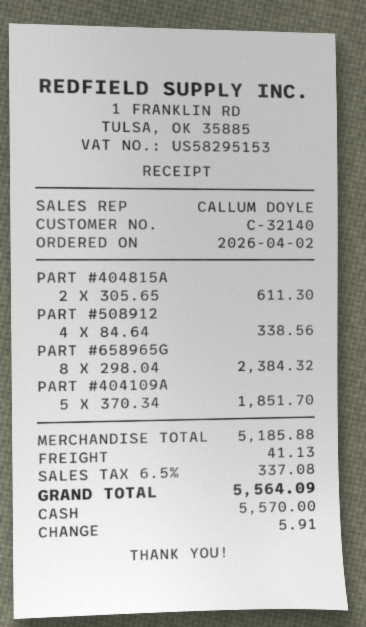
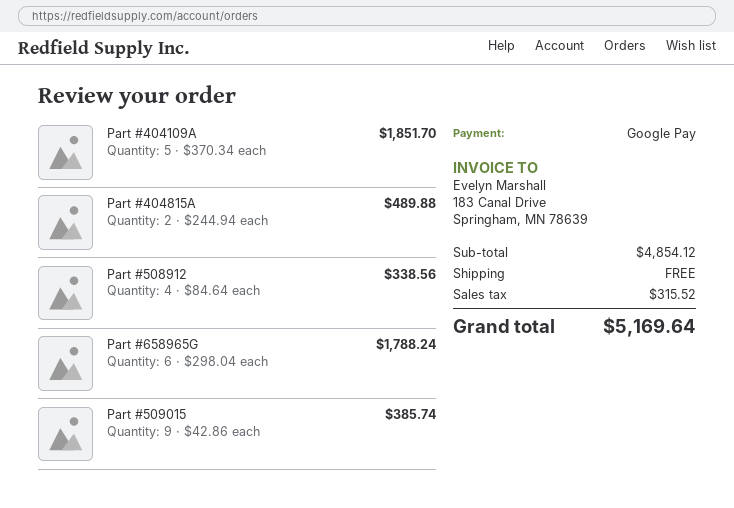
payment method: cash -> Google Pay
PART #404815A: 2 x 305.65 = 611.30 -> 2 x 244.94 = 489.88
PART #658965G: 8 x 298.04 = 2384.32 -> 6 x 298.04 = 1788.24
Part #509015: none -> 9 x 42.86 = 385.74
subtotal: 5185.88 -> 4854.12
shipping: 41.13 -> 0.00
tax: 337.08 -> 315.52
total: 5564.09 -> 5169.64

